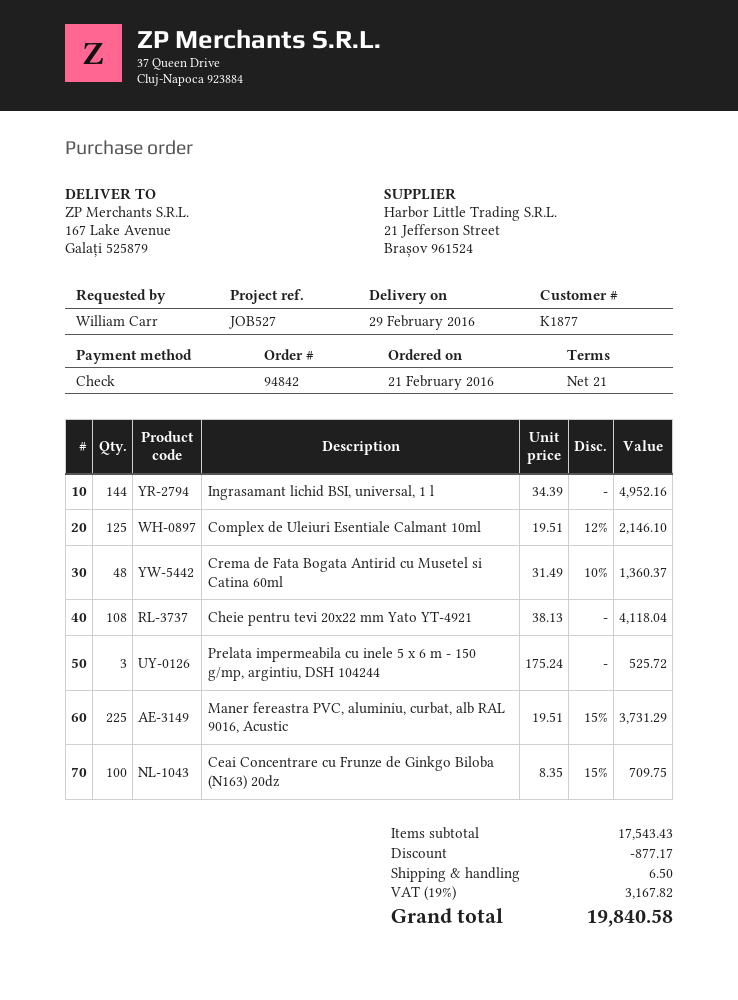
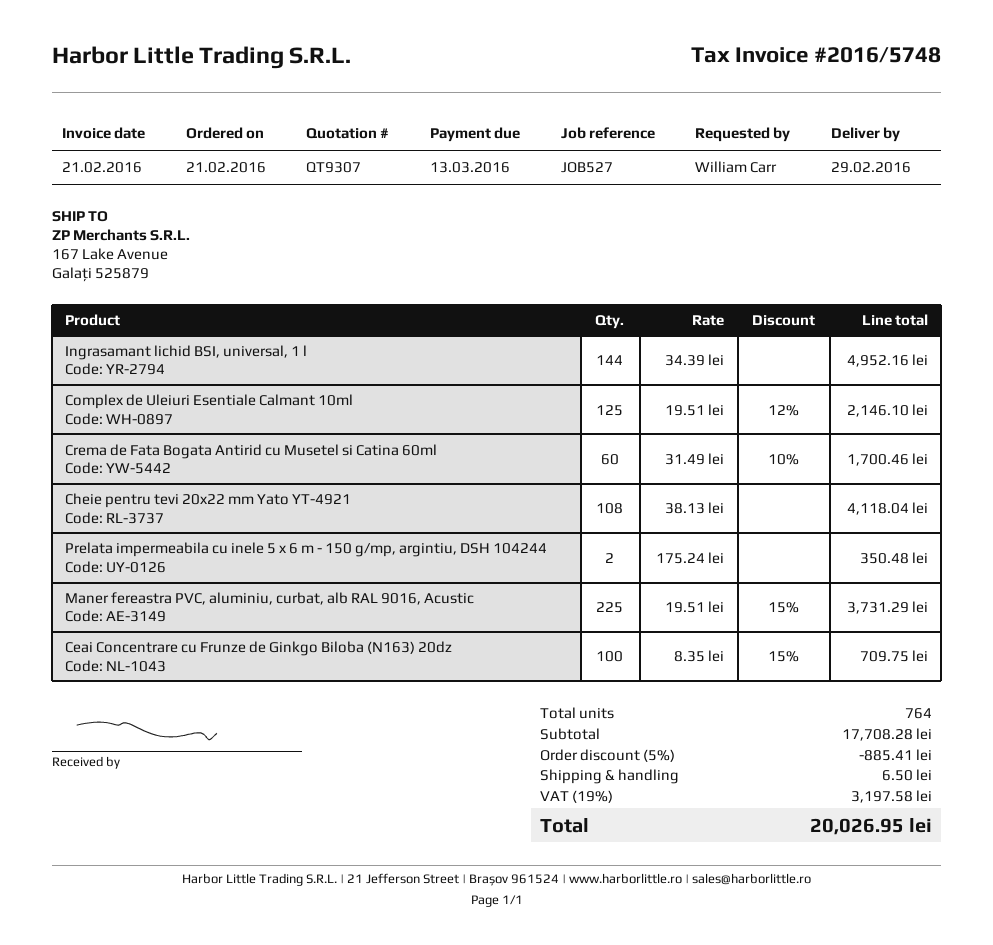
Crema de Fata Bogata Antirid cu Musetel si Catina 60ml: 48 x 31.49 - 10% = 1360.37 -> 60 x 31.49 - 10% = 1700.46
Prelata impermeabila cu inele 5 x 6 m - 150 g/mp, argintiu, DSH 104244: 3 x 175.24 = 525.72 -> 2 x 175.24 = 350.48
subtotal: 17543.43 -> 17708.28
discount: 877.17 -> 885.41
tax: 19% = 3167.82 -> 19% = 3197.58
total: 19840.58 -> 20026.95

